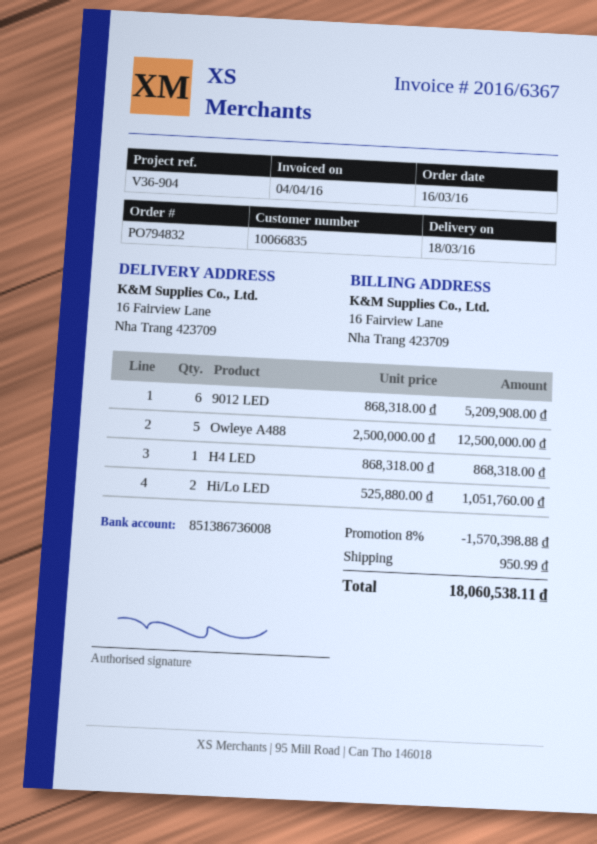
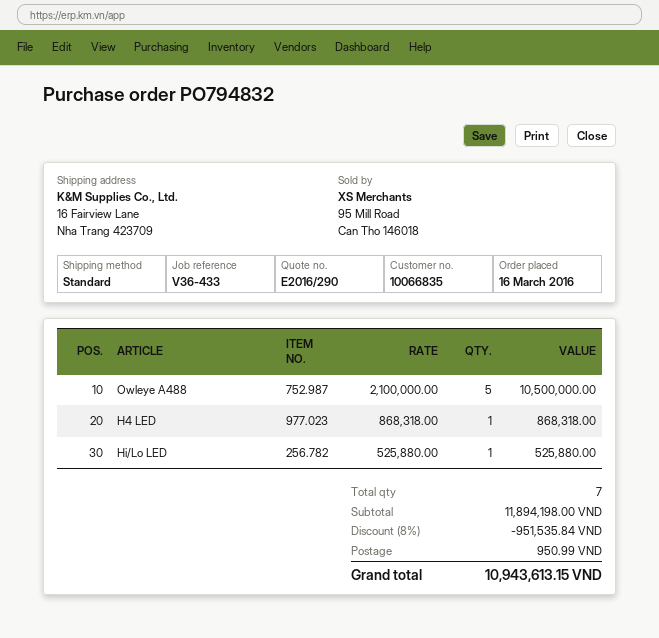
reference: V36-904 -> V36-433
9012 LED: 6 x 868318.00 = 5209908.00 -> none
Owleye A488: 5 x 2500000.00 = 12500000.00 -> 5 x 2100000.00 = 10500000.00
Hi/Lo LED: 2 x 525880.00 = 1051760.00 -> 1 x 525880.00 = 525880.00
discount: 8% = 1570398.88 -> 8% = 951535.84
total: 18060538.11 -> 10943613.15

